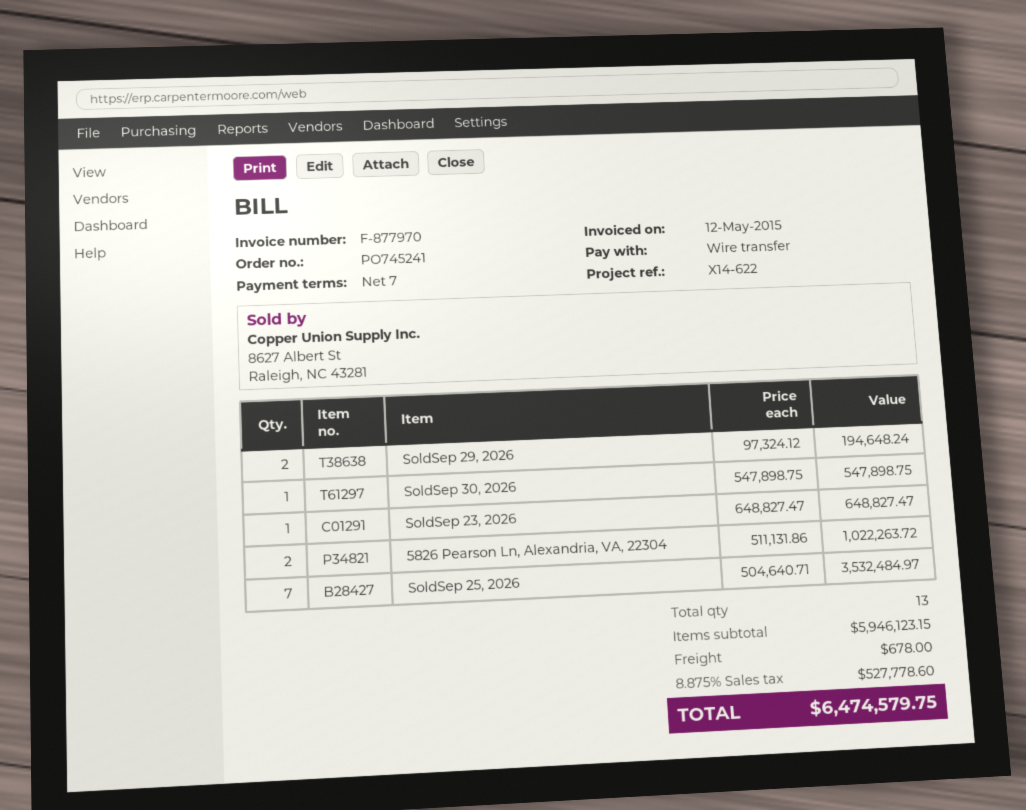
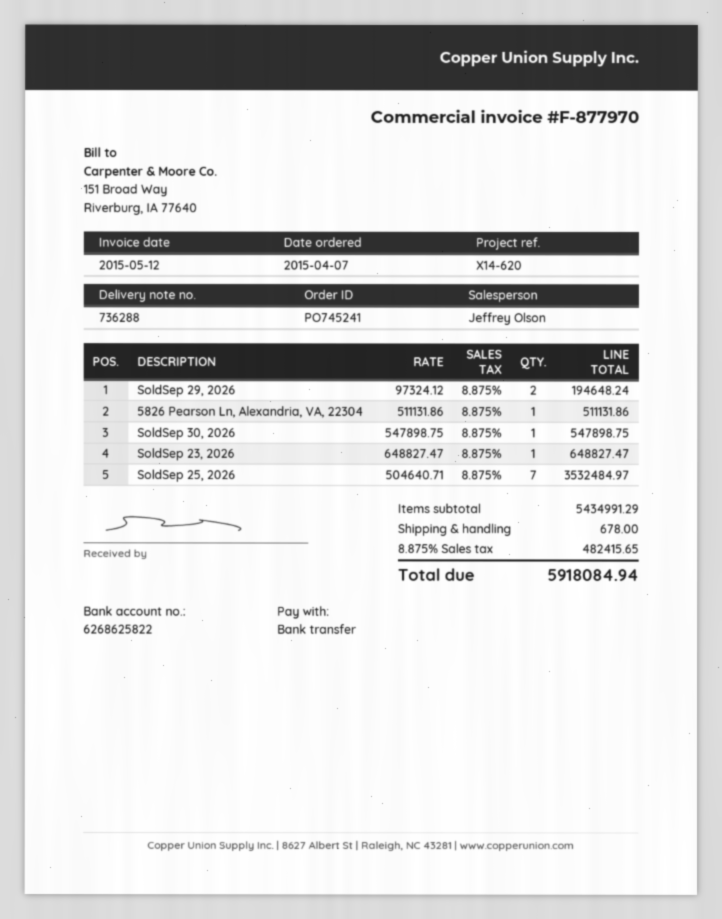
reference: X14-622 -> X14-620
5826 Pearson Ln, Alexandria, VA, 22304: 2 x 511131.86 = 1022263.72 -> 1 x 511131.86 = 511131.86
subtotal: 5946123.15 -> 5434991.29
tax: 8.875% = 527778.60 -> 8.875% = 482415.65
total: 6474579.75 -> 5918084.94

